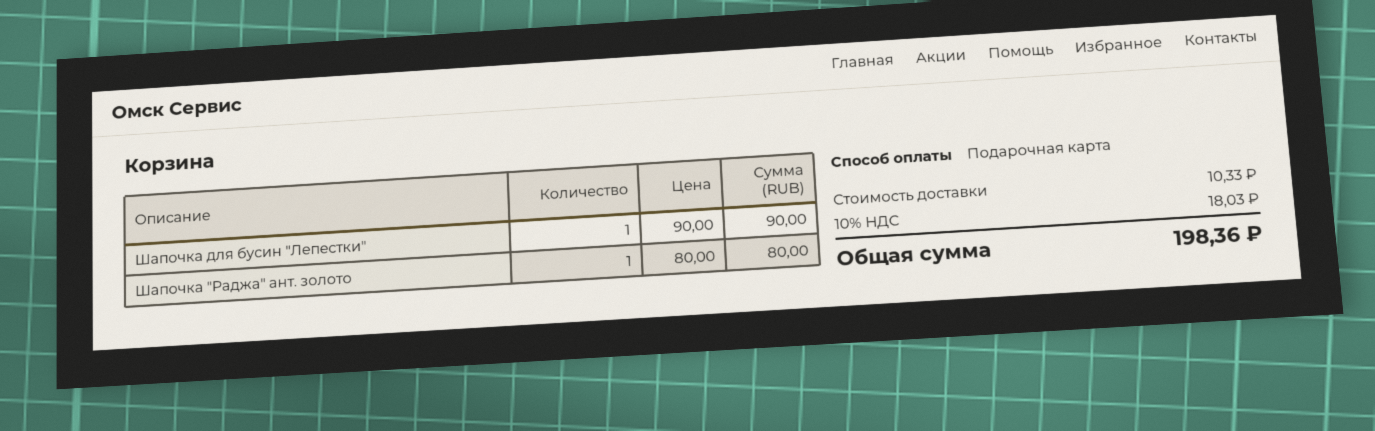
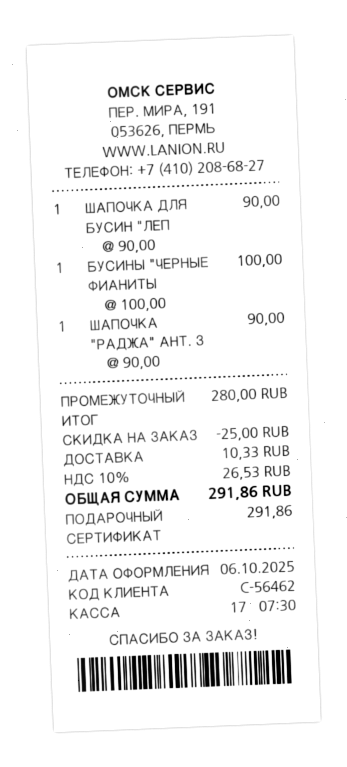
Шапочка "Раджа" ант. золото: 1 x 80.00 = 80.00 -> 1 x 90.00 = 90.00
БУСИНЫ "ЧЕРНЫЕ ФИАНИТЫ: none -> 1 x 100.00 = 100.00
discount: none -> 25.00
tax: 10% = 18.03 -> 10% = 26.53
total: 198.36 -> 291.86

